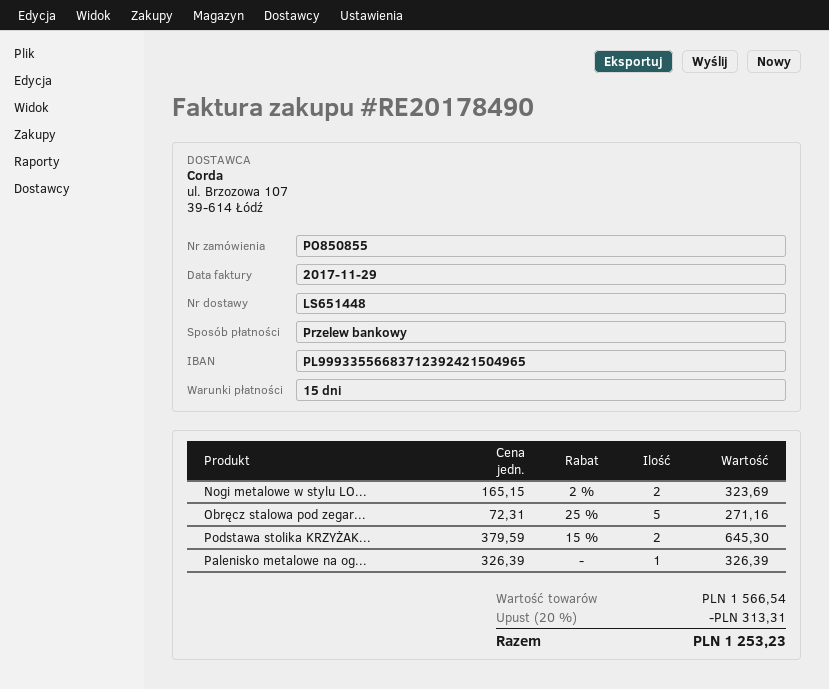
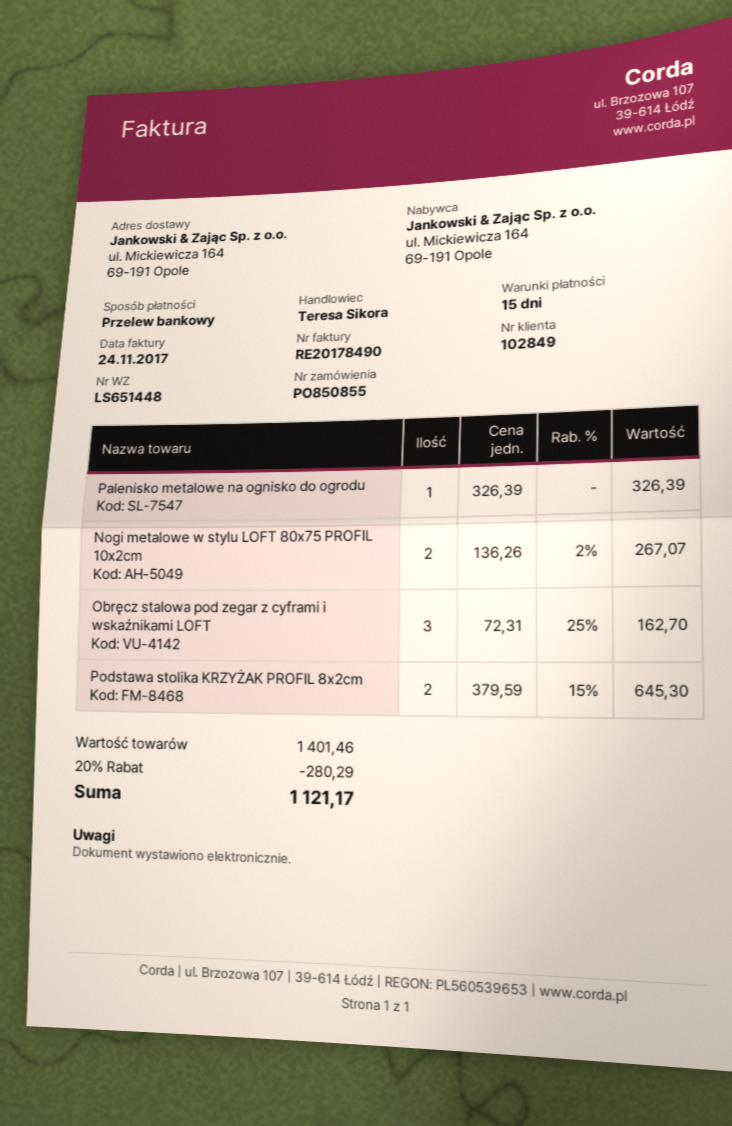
invoice date: 2017-11-29 -> 2017-11-24
Nogi metalowe w stylu LO...: 2 x 165.15 - 2% = 323.69 -> 2 x 136.26 - 2% = 267.07
Obręcz stalowa pod zegar...: 5 x 72.31 - 25% = 271.16 -> 3 x 72.31 - 25% = 162.70
subtotal: 1566.54 -> 1401.46
discount: 20% = 313.31 -> 20% = 280.29
total: 1253.23 -> 1121.17

